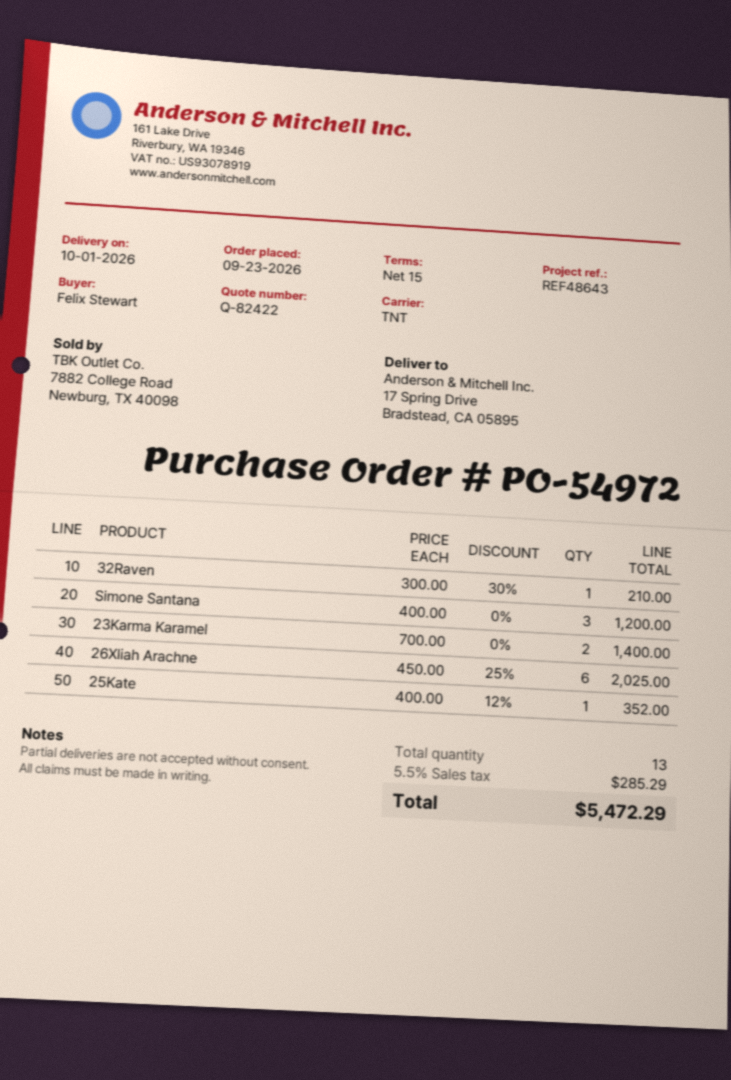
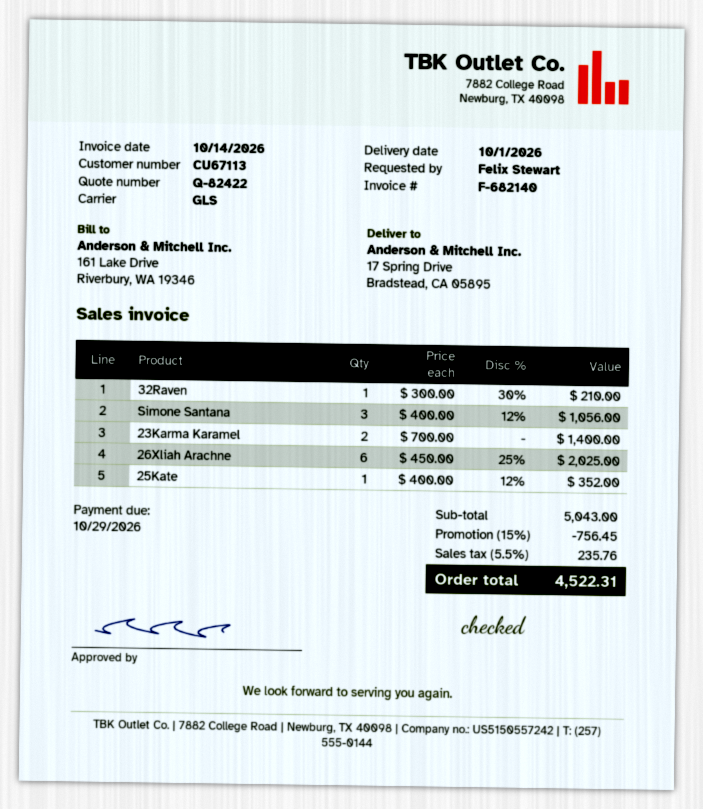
shipping method: TNT -> GLS
Simone Santana: 3 x 400.00 = 1200.00 -> 3 x 400.00 - 12% = 1056.00
discount: none -> 15% = 756.45
tax: 5.5% = 285.29 -> 5.5% = 235.76
total: 5472.29 -> 4522.31

